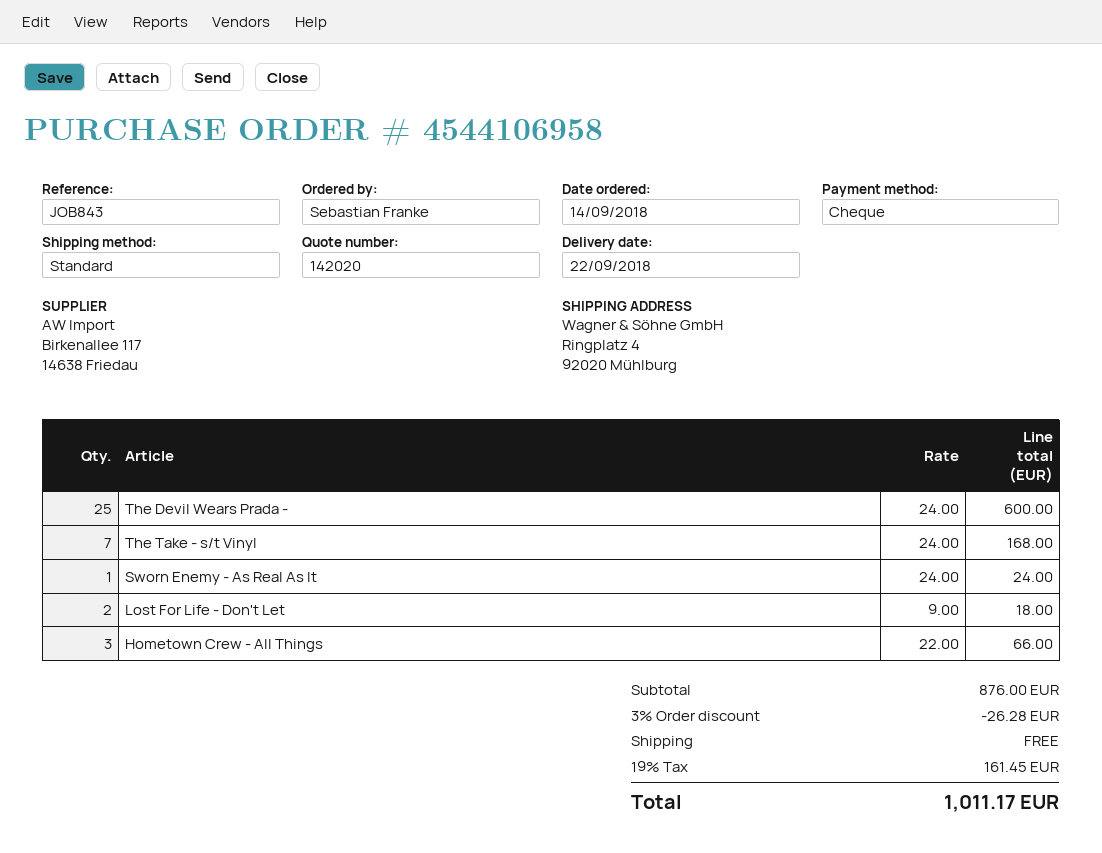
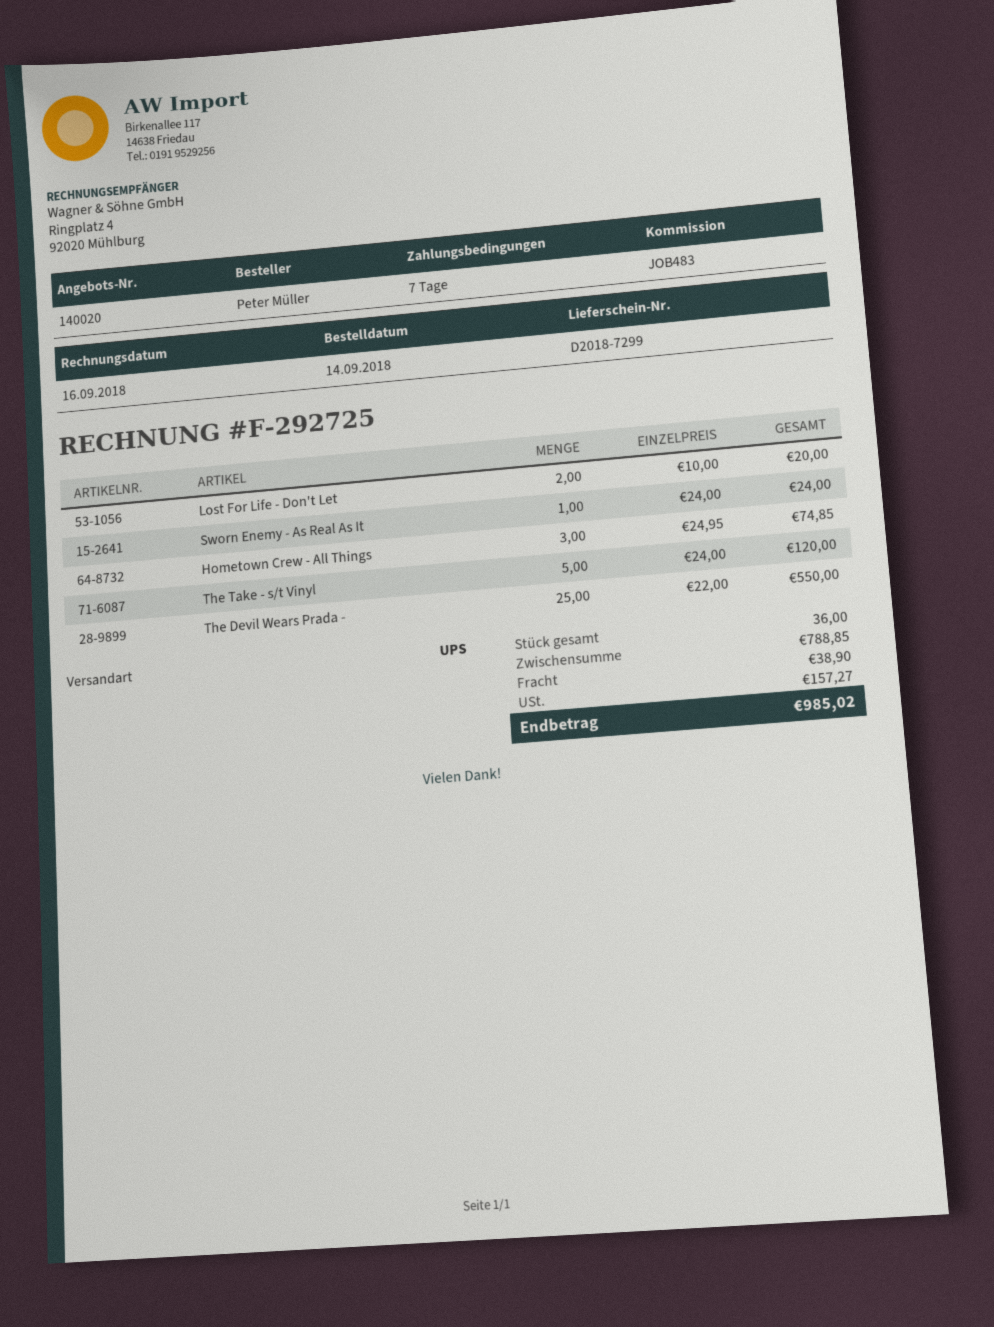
quote number: 142020 -> 140020
reference: JOB843 -> JOB483
ordered by: Sebastian Franke -> Peter Müller
shipping method: standard -> UPS
The Devil Wears Prada -: 25 x 24.00 = 600.00 -> 25 x 22.00 = 550.00
The Take - s/t Vinyl: 7 x 24.00 = 168.00 -> 5 x 24.00 = 120.00
Lost For Life - Don't Let: 2 x 9.00 = 18.00 -> 2 x 10.00 = 20.00
Hometown Crew - All Things: 3 x 22.00 = 66.00 -> 3 x 24.95 = 74.85
subtotal: 876.00 -> 788.85
discount: 3% = 26.28 -> none
shipping: 0.00 -> 38.90
tax: 161.45 -> 157.27
total: 1011.17 -> 985.02

